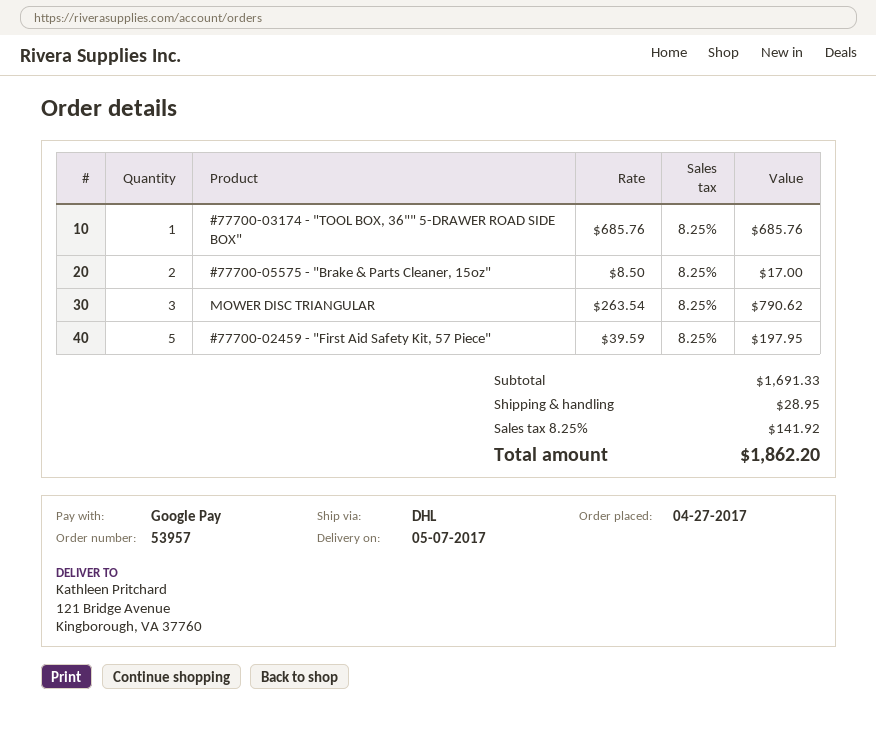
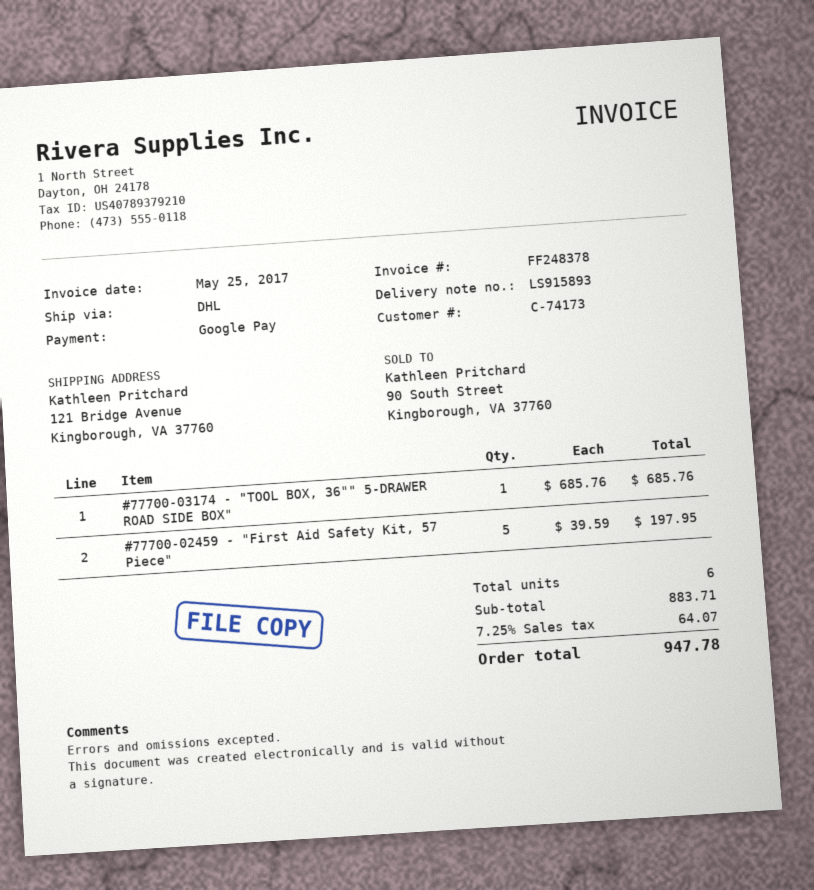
#77700-05575 - "Brake & Parts Cleaner, 15oz": 2 x 8.50 = 17.00 -> none
MOWER DISC TRIANGULAR: 3 x 263.54 = 790.62 -> none
subtotal: 1691.33 -> 883.71
shipping: 28.95 -> none
tax: 8.25% = 141.92 -> 7.25% = 64.07
total: 1862.20 -> 947.78

